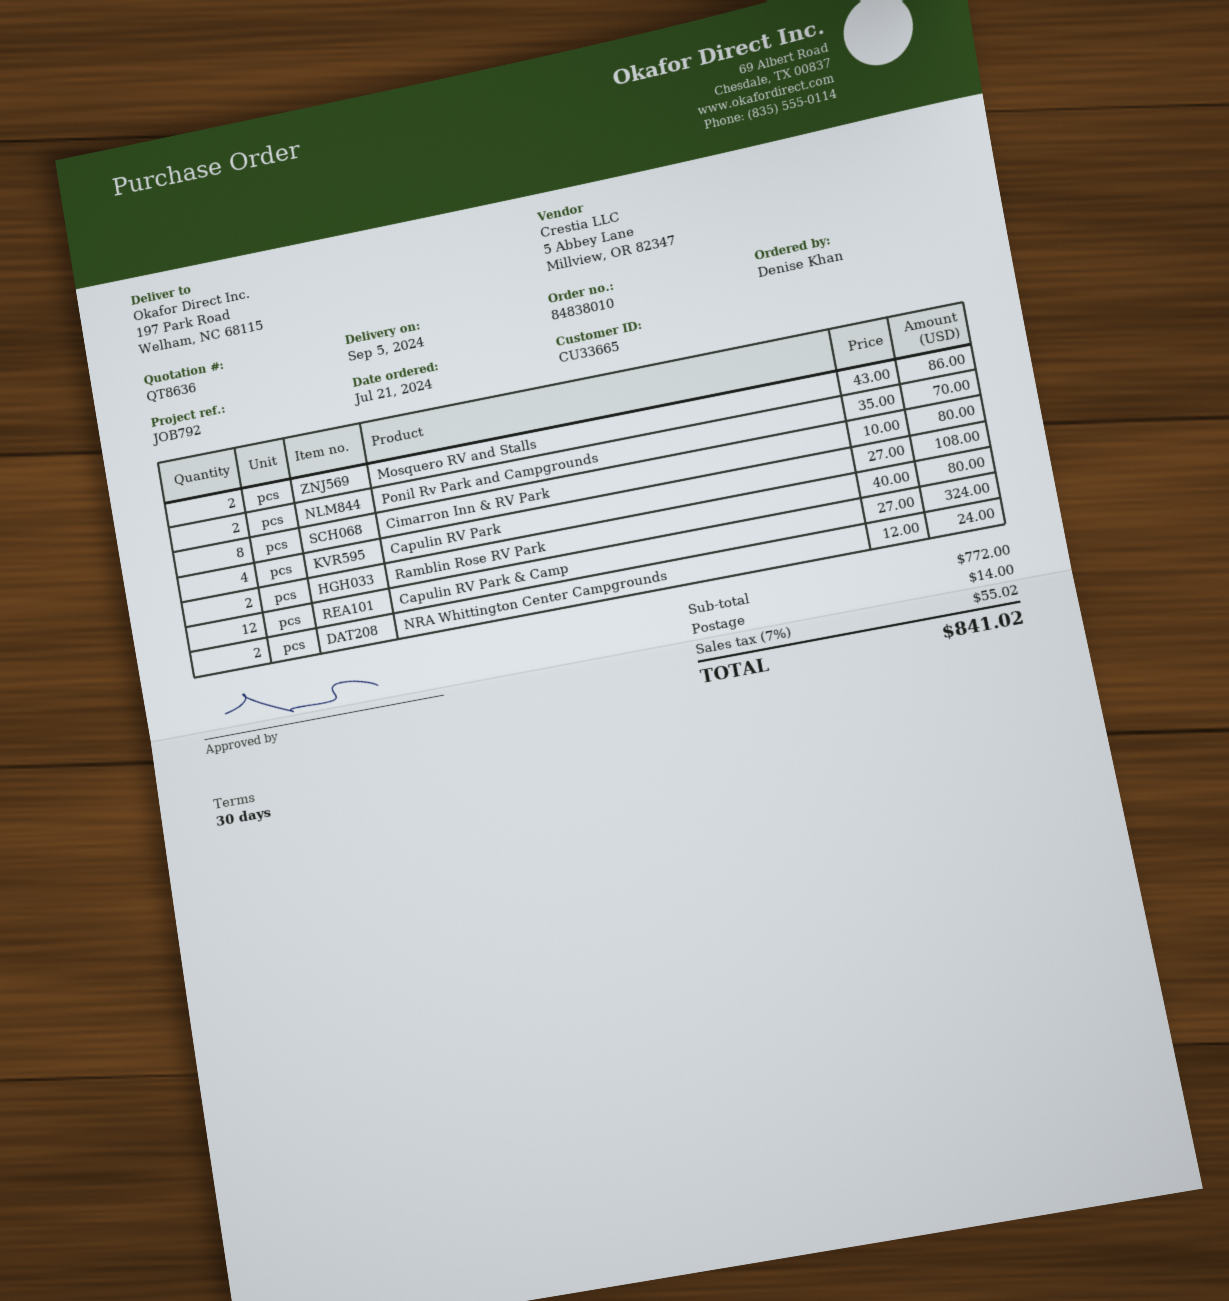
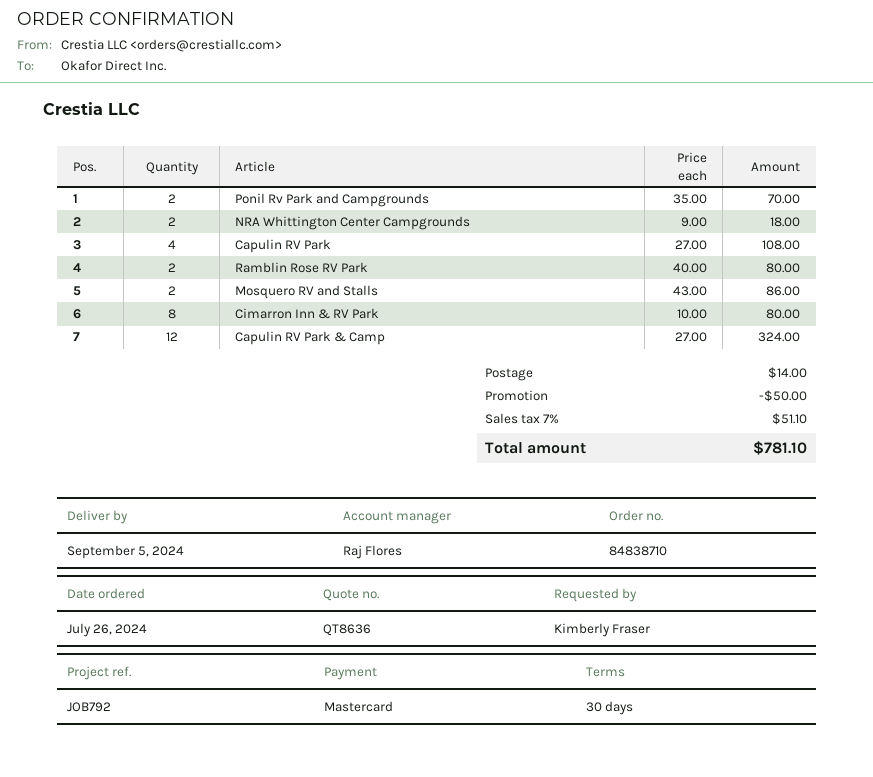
order number: 84838010 -> 84838710
order date: 2024-07-21 -> 2024-07-26
ordered by: Denise Khan -> Kimberly Fraser
NRA Whittington Center Campgrounds: 2 x 12.00 = 24.00 -> 2 x 9.00 = 18.00
discount: none -> 50.00
tax: 7% = 55.02 -> 7% = 51.10
total: 841.02 -> 781.10

